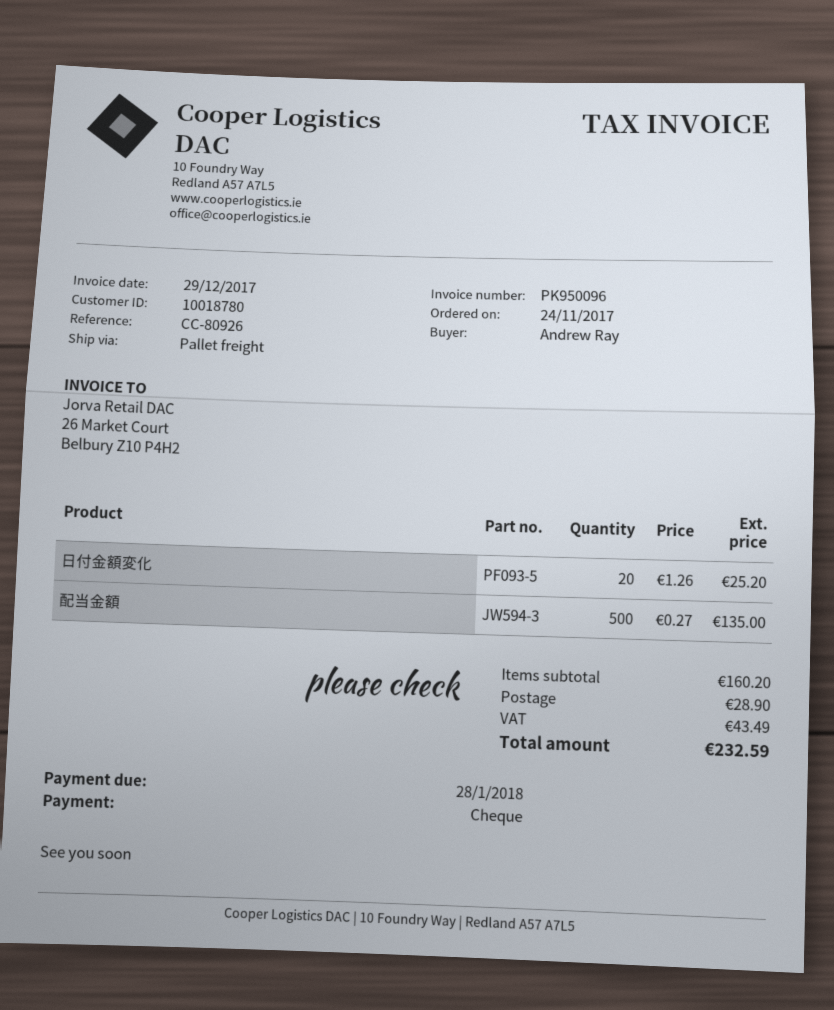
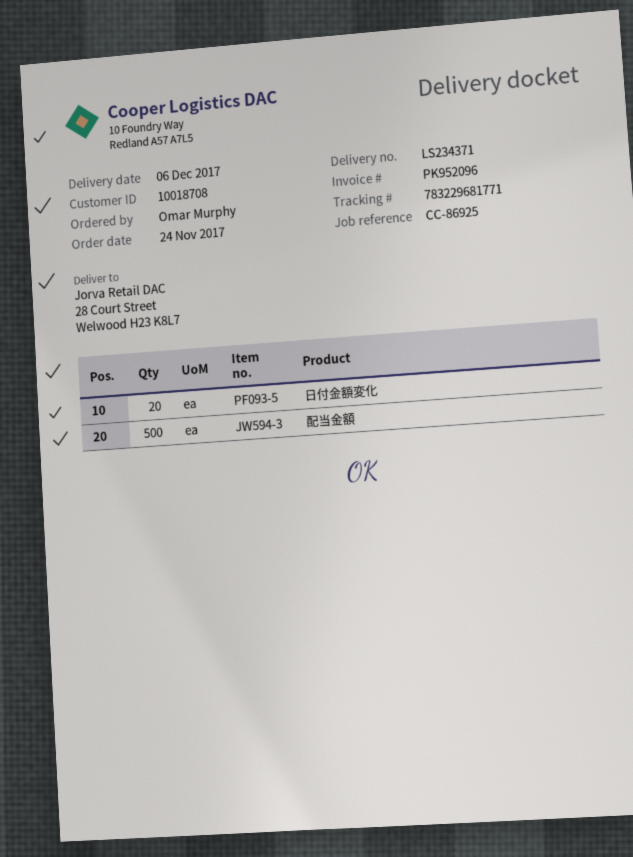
invoice number: PK950096 -> PK952096
customer number: 10018780 -> 10018708
reference: CC-80926 -> CC-86925
ordered by: Andrew Ray -> Omar Murphy

